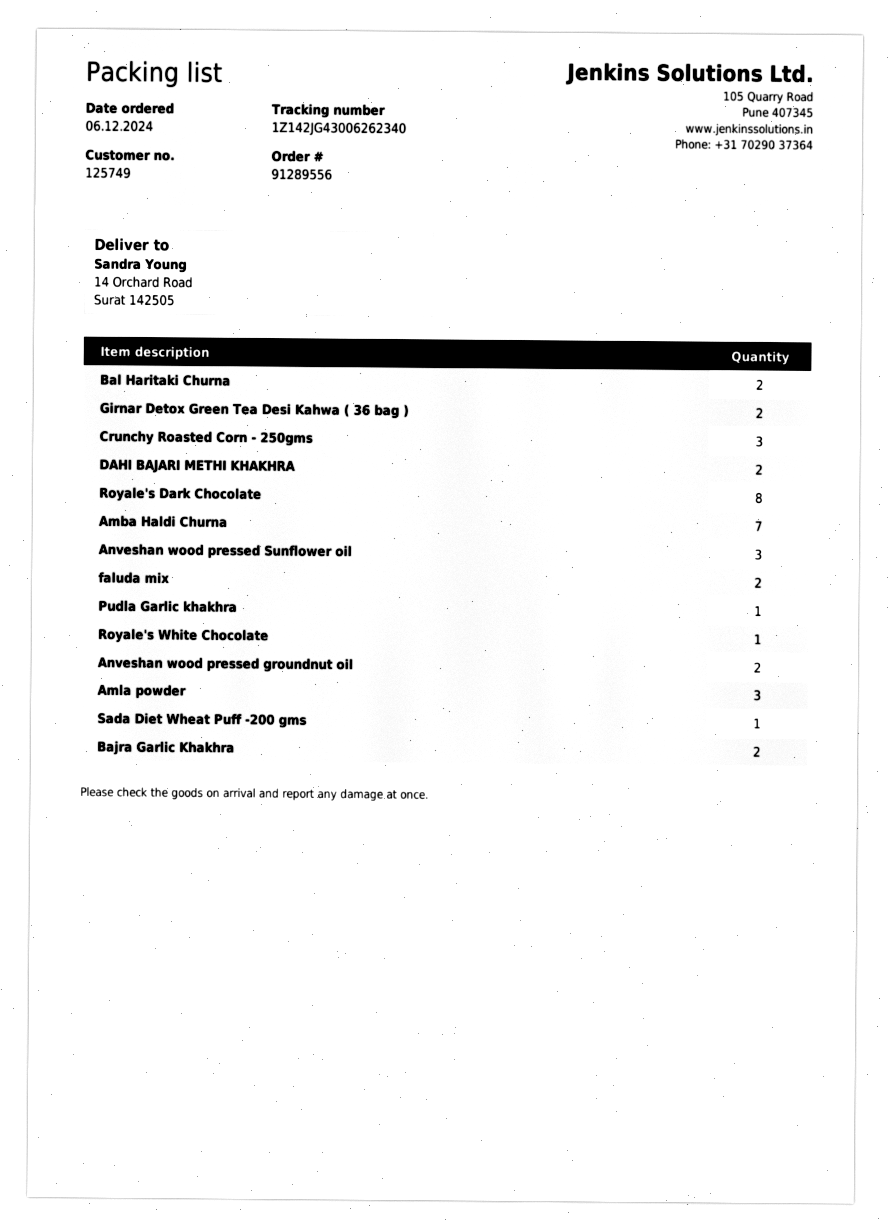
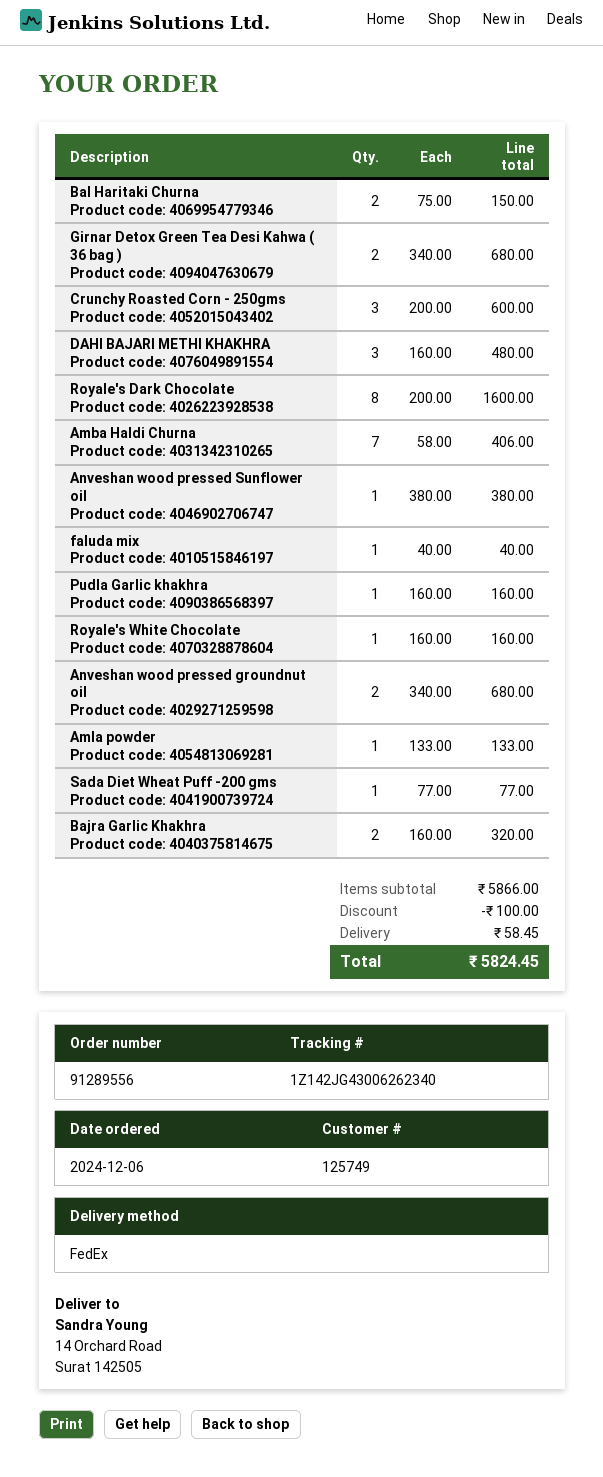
DAHI BAJARI METHI KHAKHRA: 2 -> 3
Anveshan wood pressed Sunflower oil: 3 -> 1
faluda mix: 2 -> 1
Amla powder: 3 -> 1

